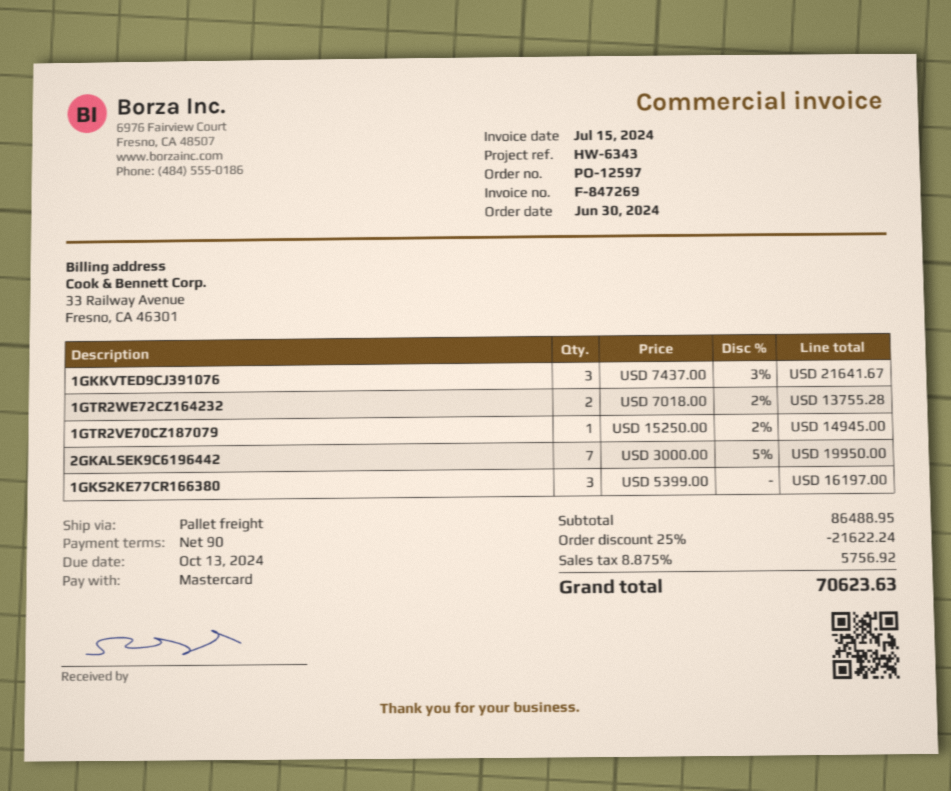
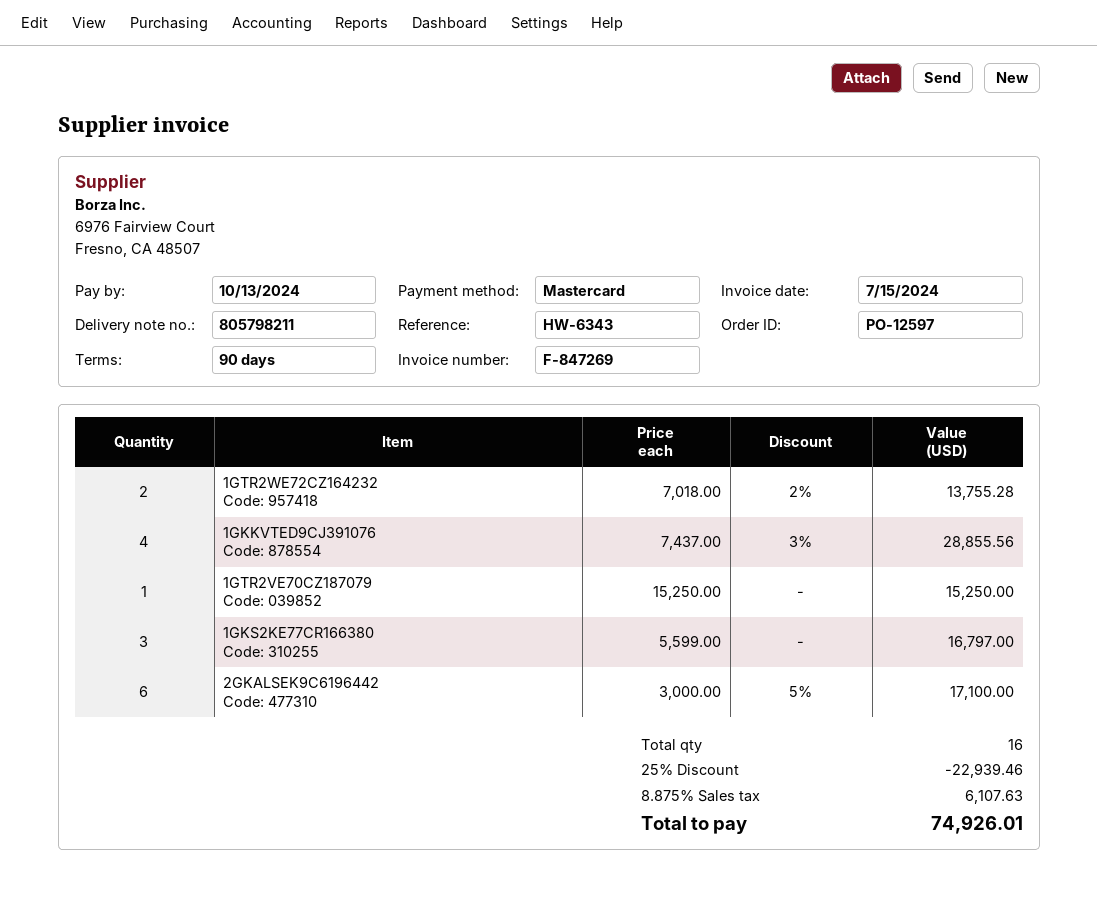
1GKKVTED9CJ391076: 3 x 7437.00 - 3% = 21641.67 -> 4 x 7437.00 - 3% = 28855.56
1GTR2VE70CZ187079: 1 x 15250.00 - 2% = 14945.00 -> 1 x 15250.00 = 15250.00
2GKALSEK9C6196442: 7 x 3000.00 - 5% = 19950.00 -> 6 x 3000.00 - 5% = 17100.00
1GKS2KE77CR166380: 3 x 5399.00 = 16197.00 -> 3 x 5599.00 = 16797.00
discount: 25% = 21622.24 -> 25% = 22939.46
tax: 8.875% = 5756.92 -> 8.875% = 6107.63
total: 70623.63 -> 74926.01

